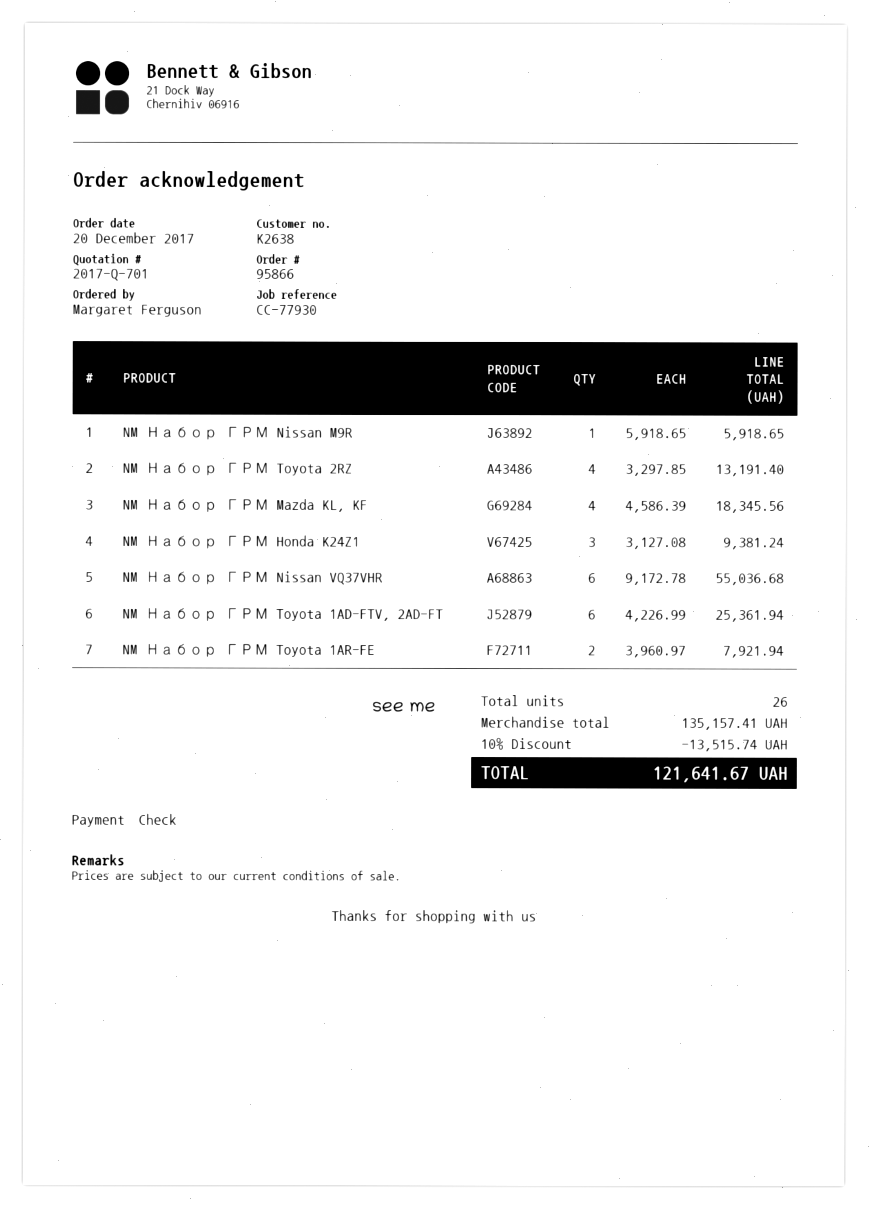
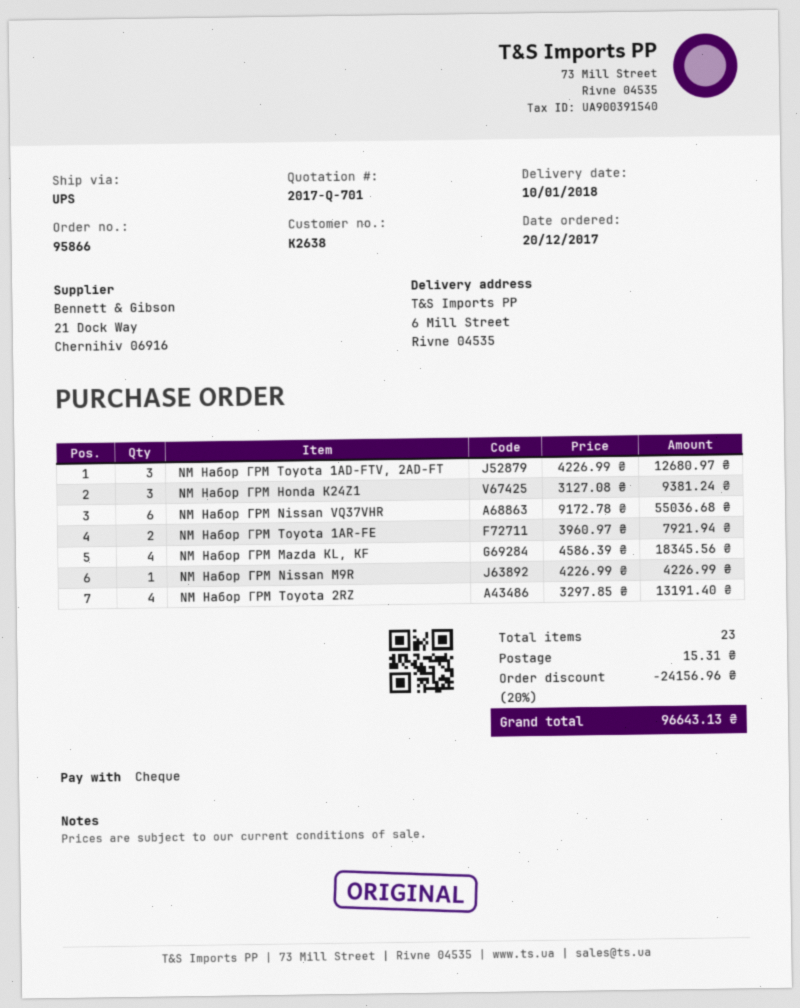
NM Набор ГРМ Nissan M9R: 1 x 5918.65 = 5918.65 -> 1 x 4226.99 = 4226.99
NM Набор ГРМ Toyota 1AD-FTV, 2AD-FT: 6 x 4226.99 = 25361.94 -> 3 x 4226.99 = 12680.97
total quantity: 26 -> 23
discount: 10% = 13515.74 -> 20% = 24156.96
shipping: none -> 15.31
total: 121641.67 -> 96643.13

